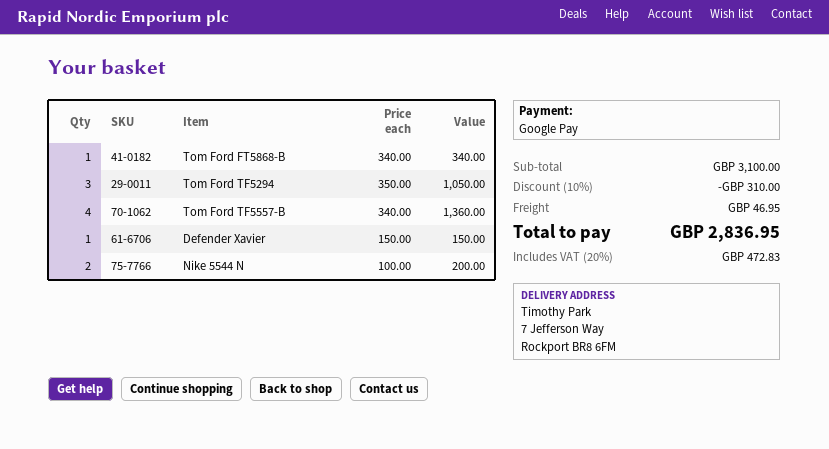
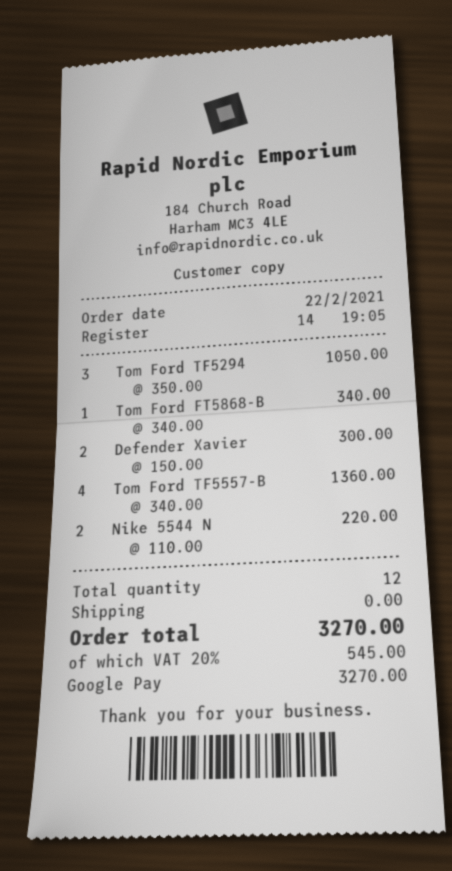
Defender Xavier: 1 x 150.00 = 150.00 -> 2 x 150.00 = 300.00
Nike 5544 N: 2 x 100.00 = 200.00 -> 2 x 110.00 = 220.00
discount: 10% = 310.00 -> none
shipping: 46.95 -> 0.00
tax: 20% = 472.83 -> 20% = 545.00
total: 2836.95 -> 3270.00

